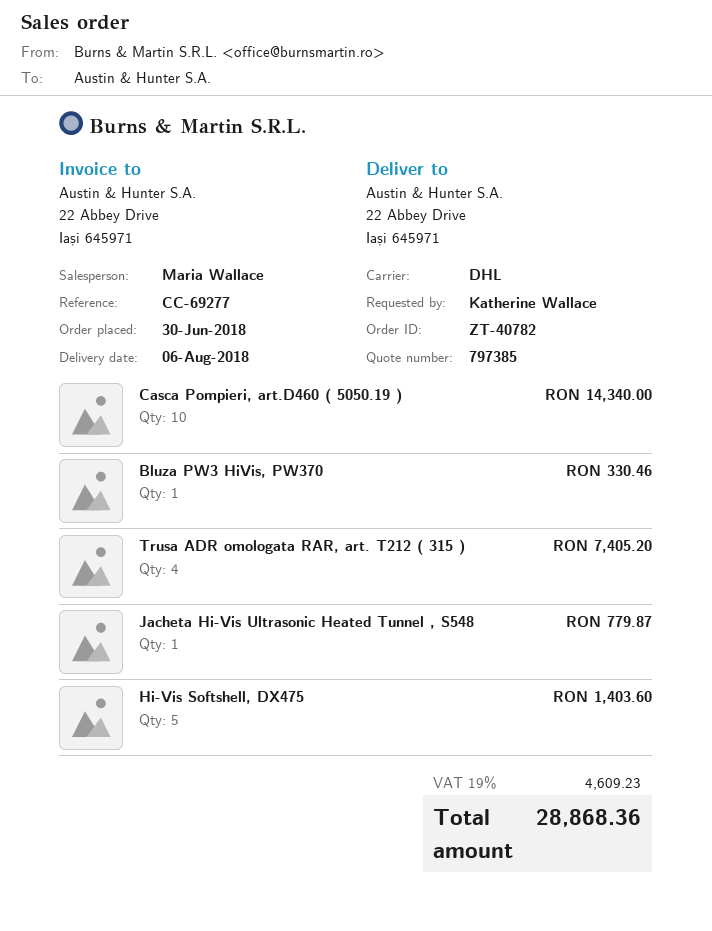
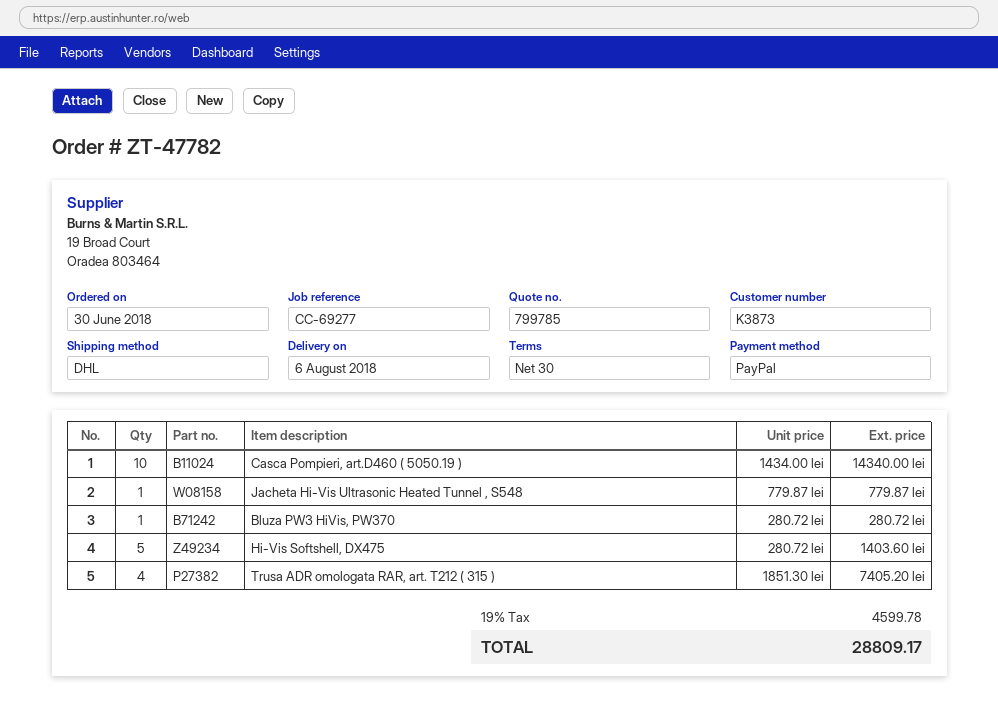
quote number: 797385 -> 799785
order number: ZT-40782 -> ZT-47782
Bluza PW3 HiVis, PW370: 1 for 330.46 -> 1 for 280.72
tax: 19% = 4609.23 -> 19% = 4599.78
total: 28868.36 -> 28809.17

